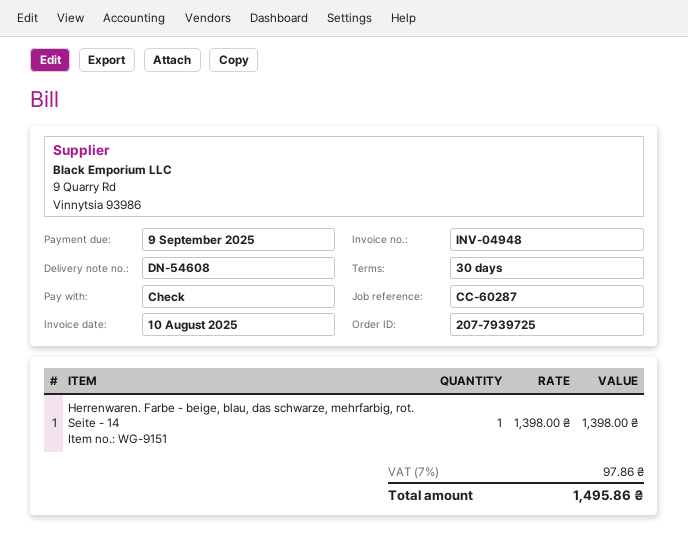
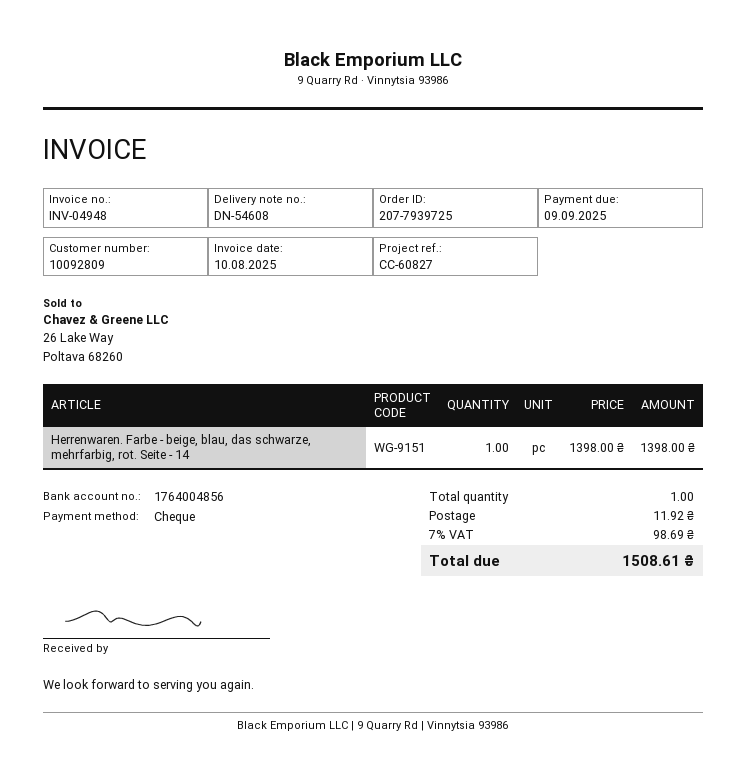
reference: CC-60287 -> CC-60827
shipping: none -> 11.92
tax: 7% = 97.86 -> 7% = 98.69
total: 1495.86 -> 1508.61

